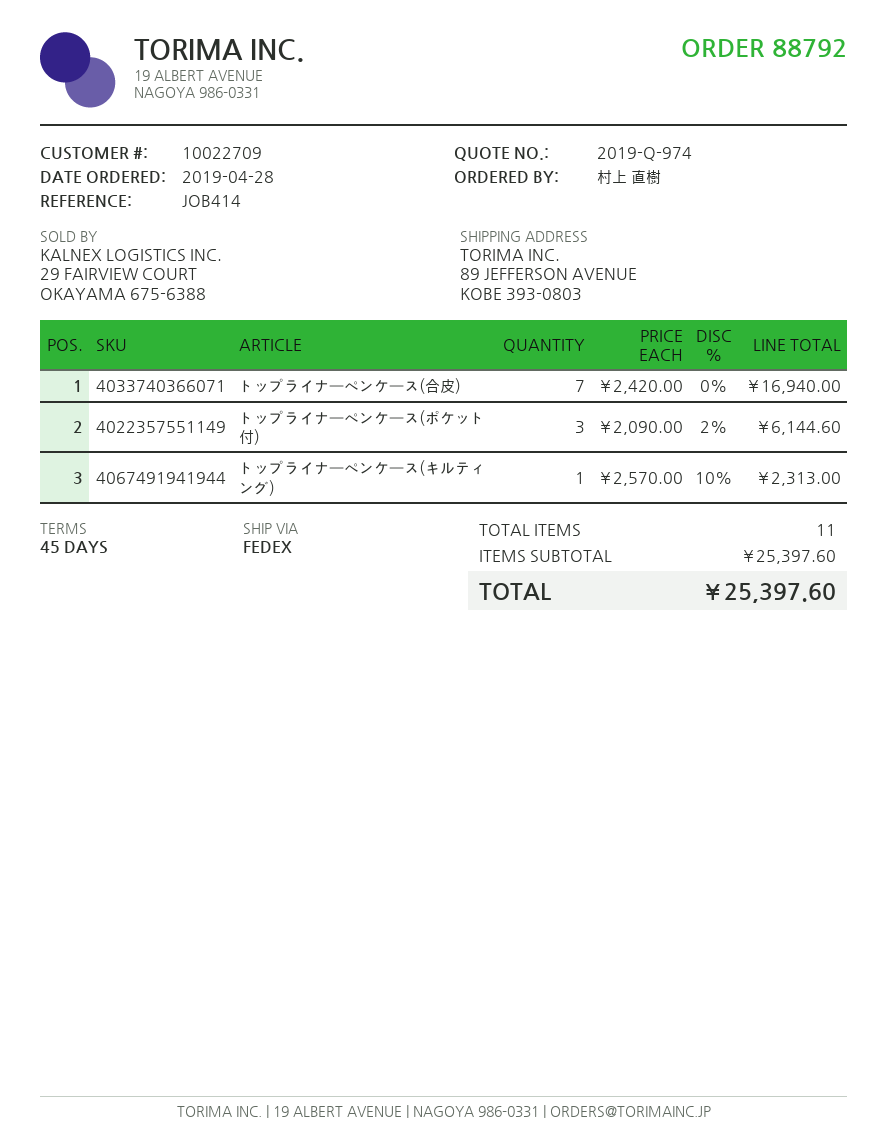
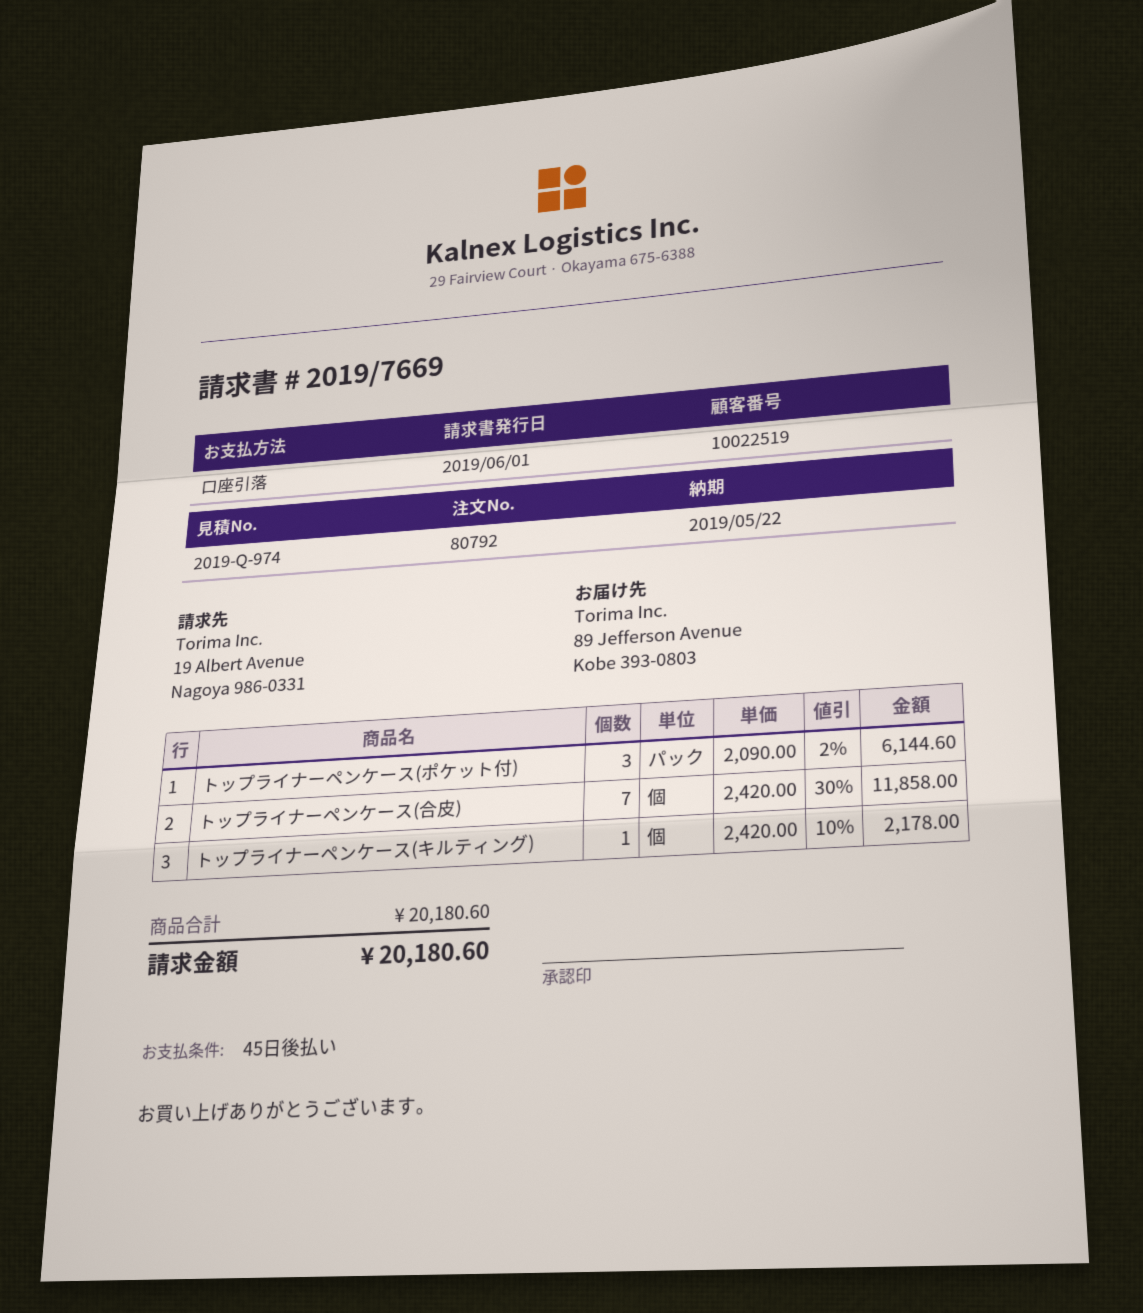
order number: 88792 -> 80792
customer number: 10022709 -> 10022519
トップライナーペンケース(合皮): 7 x 2420.00 = 16940.00 -> 7 x 2420.00 - 30% = 11858.00
トップライナーペンケース(キルティング): 1 x 2570.00 - 10% = 2313.00 -> 1 x 2420.00 - 10% = 2178.00
subtotal: 25397.60 -> 20180.60
total: 25397.60 -> 20180.60

